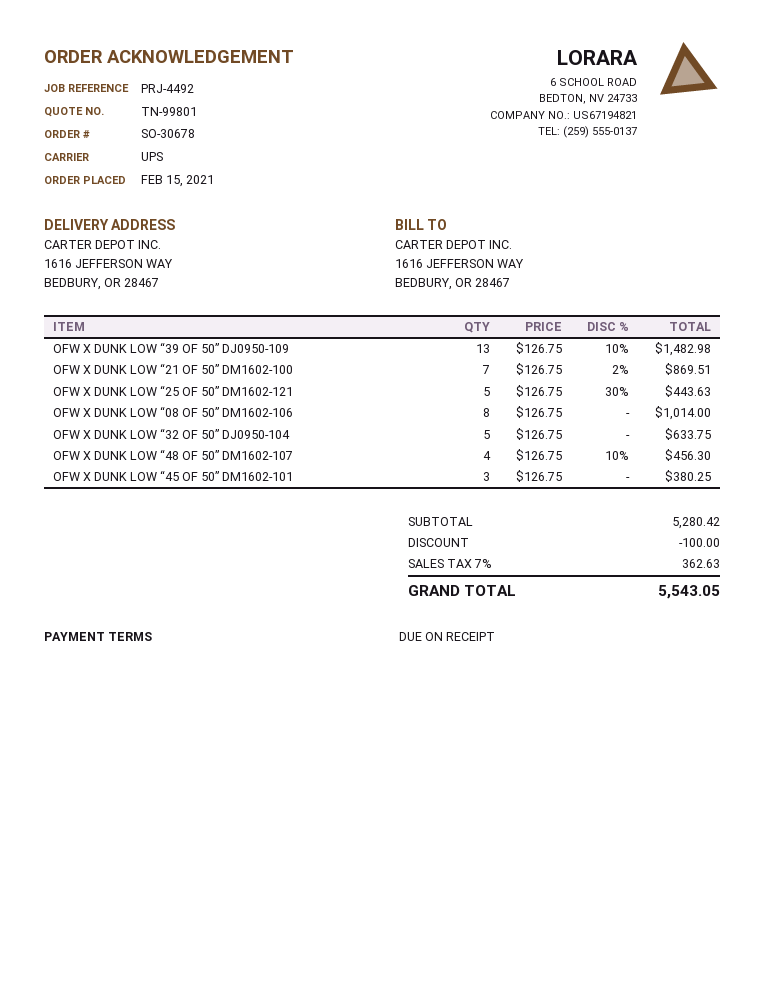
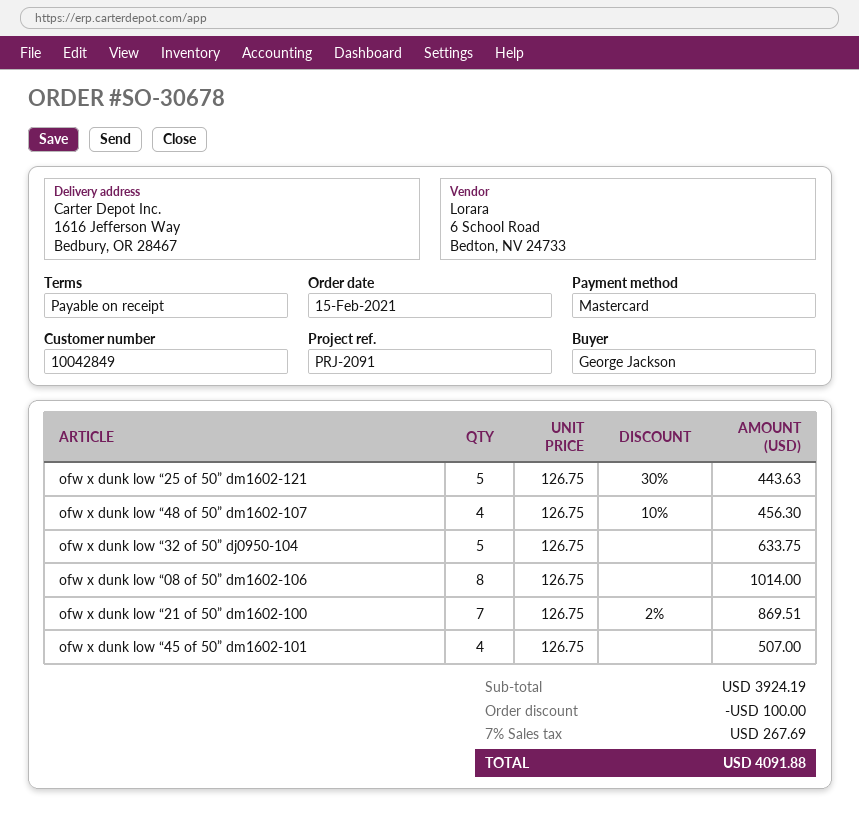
reference: PRJ-4492 -> PRJ-2091
OFW X DUNK LOW “39 OF 50” DJ0950-109: 13 x 126.75 - 10% = 1482.98 -> none
OFW X DUNK LOW “45 OF 50” DM1602-101: 3 x 126.75 = 380.25 -> 4 x 126.75 = 507.00
subtotal: 5280.42 -> 3924.19
tax: 7% = 362.63 -> 7% = 267.69
total: 5543.05 -> 4091.88

